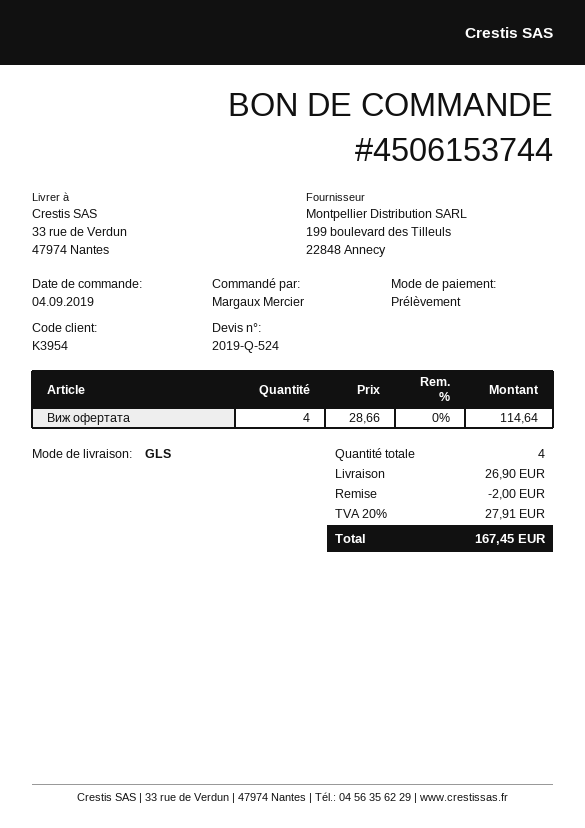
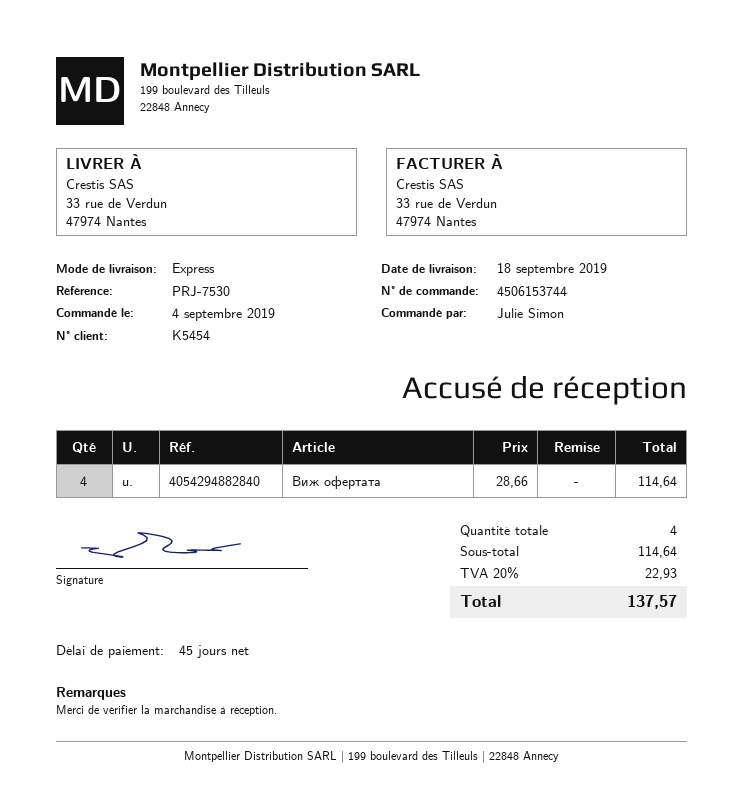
customer number: K3954 -> K5454
ordered by: Margaux Mercier -> Julie Simon
shipping method: GLS -> express
discount: 2.00 -> none
shipping: 26.90 -> none
tax: 20% = 27.91 -> 20% = 22.93
total: 167.45 -> 137.57

